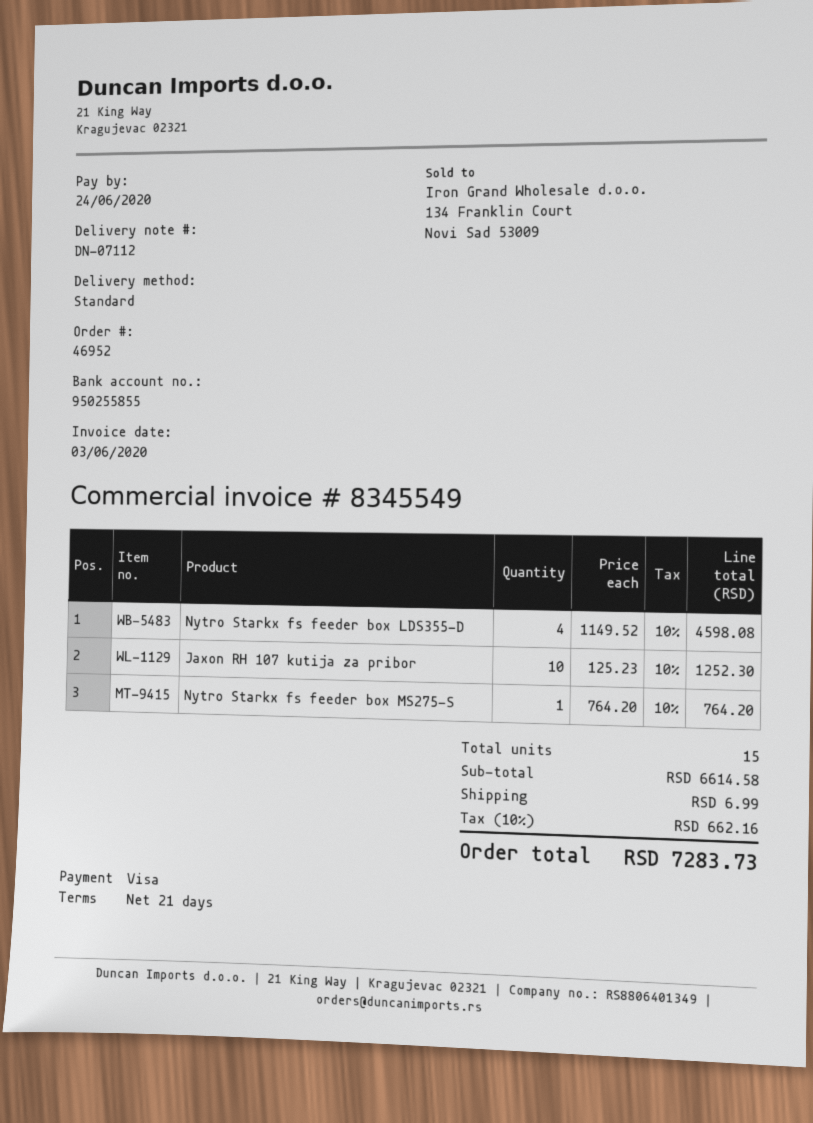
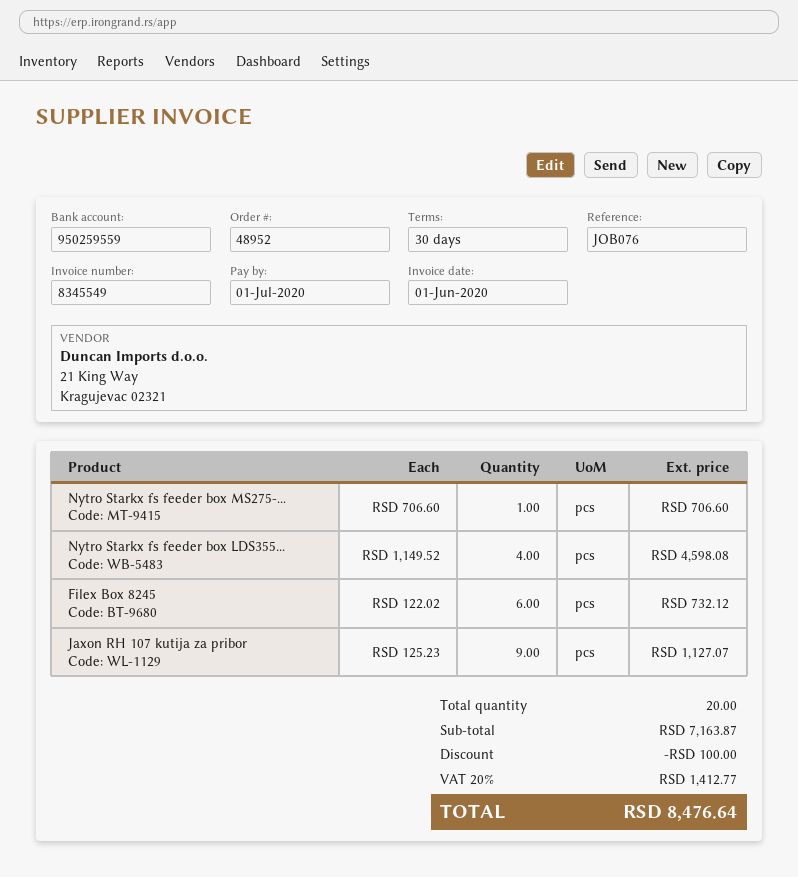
order number: 46952 -> 48952
invoice date: 2020-06-03 -> 2020-06-01
payment terms: 21 days -> 30 days
due date: 2020-06-24 -> 2020-07-01
bank account: 950255855 -> 950259559
Jaxon RH 107 kutija za pribor: 10 x 125.23 = 1252.30 -> 9 x 125.23 = 1127.07
Nytro Starkx fs feeder box MS275-S: 1 x 764.20 = 764.20 -> 1 x 706.60 = 706.60
Filex Box 8245: none -> 6 x 122.02 = 732.12
total quantity: 15 -> 20
subtotal: 6614.58 -> 7163.87
discount: none -> 100.00
shipping: 6.99 -> none
tax: 10% = 662.16 -> 20% = 1412.77
total: 7283.73 -> 8476.64

